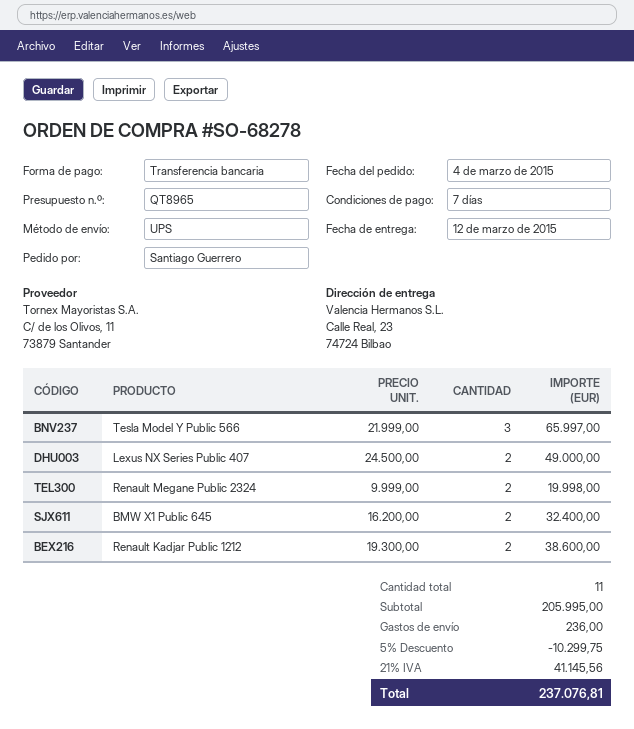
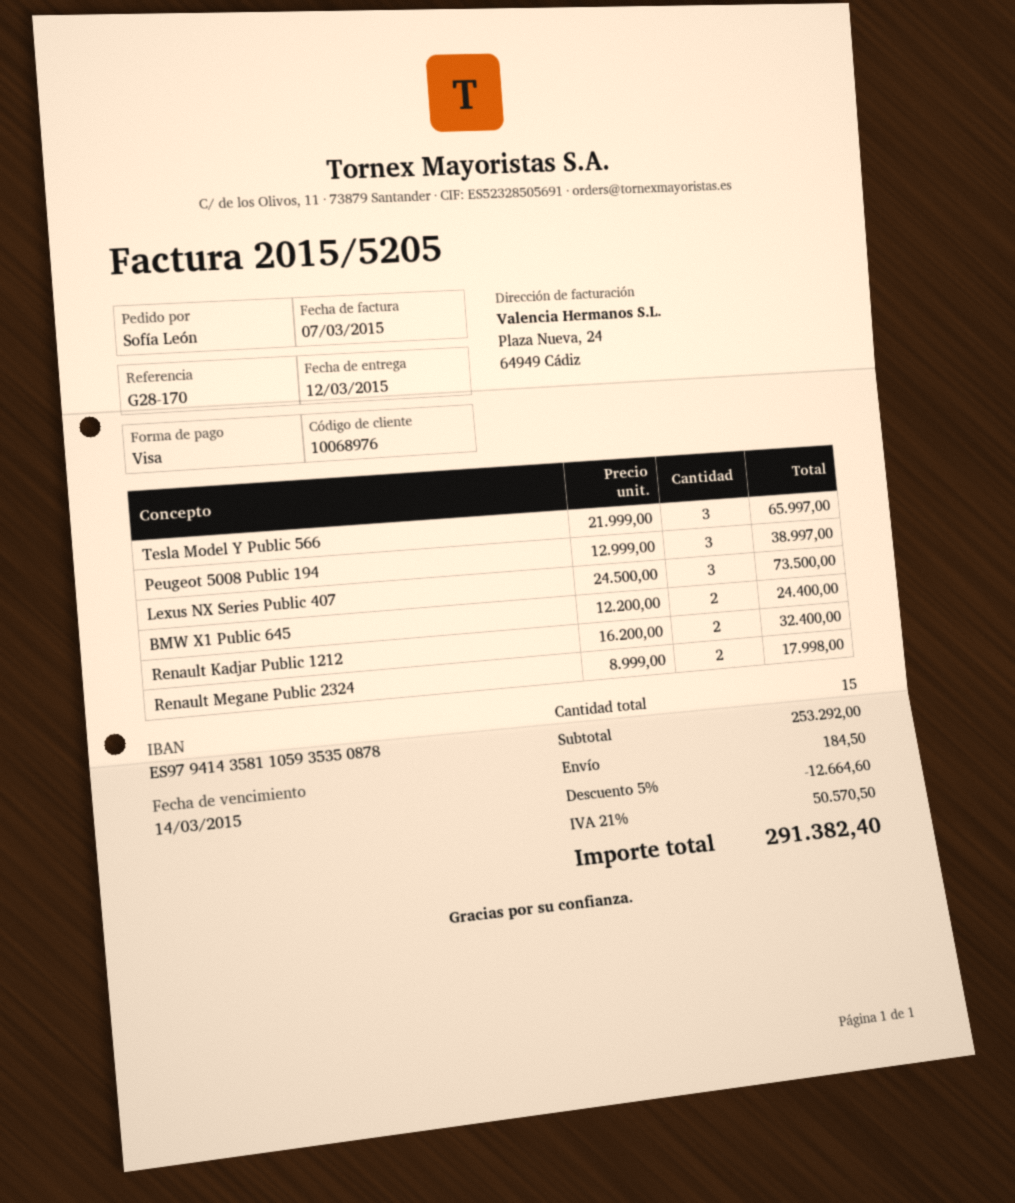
ordered by: Santiago Guerrero -> Sofía León
payment method: bank transfer -> Visa
Lexus NX Series Public 407: 2 x 24500.00 = 49000.00 -> 3 x 24500.00 = 73500.00
Renault Megane Public 2324: 2 x 9999.00 = 19998.00 -> 2 x 8999.00 = 17998.00
BMW X1 Public 645: 2 x 16200.00 = 32400.00 -> 2 x 12200.00 = 24400.00
Renault Kadjar Public 1212: 2 x 19300.00 = 38600.00 -> 2 x 16200.00 = 32400.00
Peugeot 5008 Public 194: none -> 3 x 12999.00 = 38997.00
total quantity: 11 -> 15
subtotal: 205995.00 -> 253292.00
discount: 5% = 10299.75 -> 5% = 12664.60
shipping: 236.00 -> 184.50
tax: 21% = 41145.56 -> 21% = 50570.50
total: 237076.81 -> 291382.40

